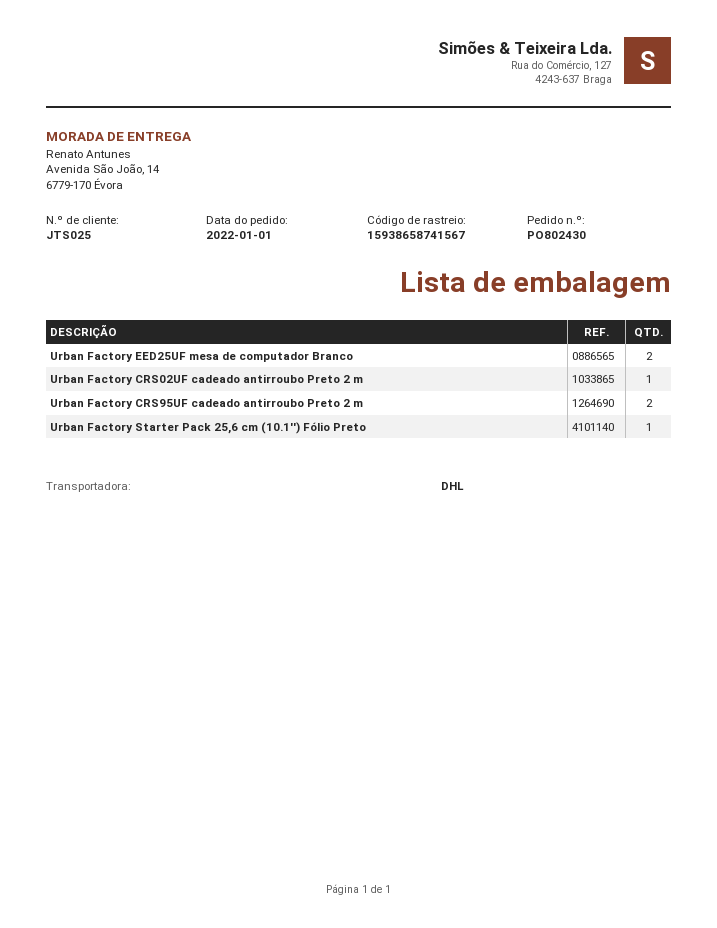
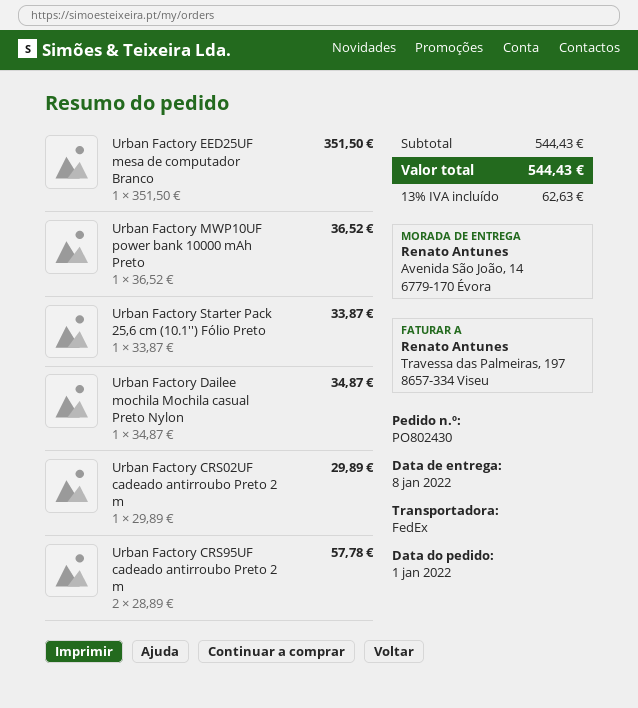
shipping method: DHL -> FedEx
Urban Factory EED25UF mesa de computador Branco: 2 -> 1
Urban Factory MWP10UF power bank 10000 mAh Preto: none -> 1
Urban Factory Dailee mochila Mochila casual Preto Nylon: none -> 1

